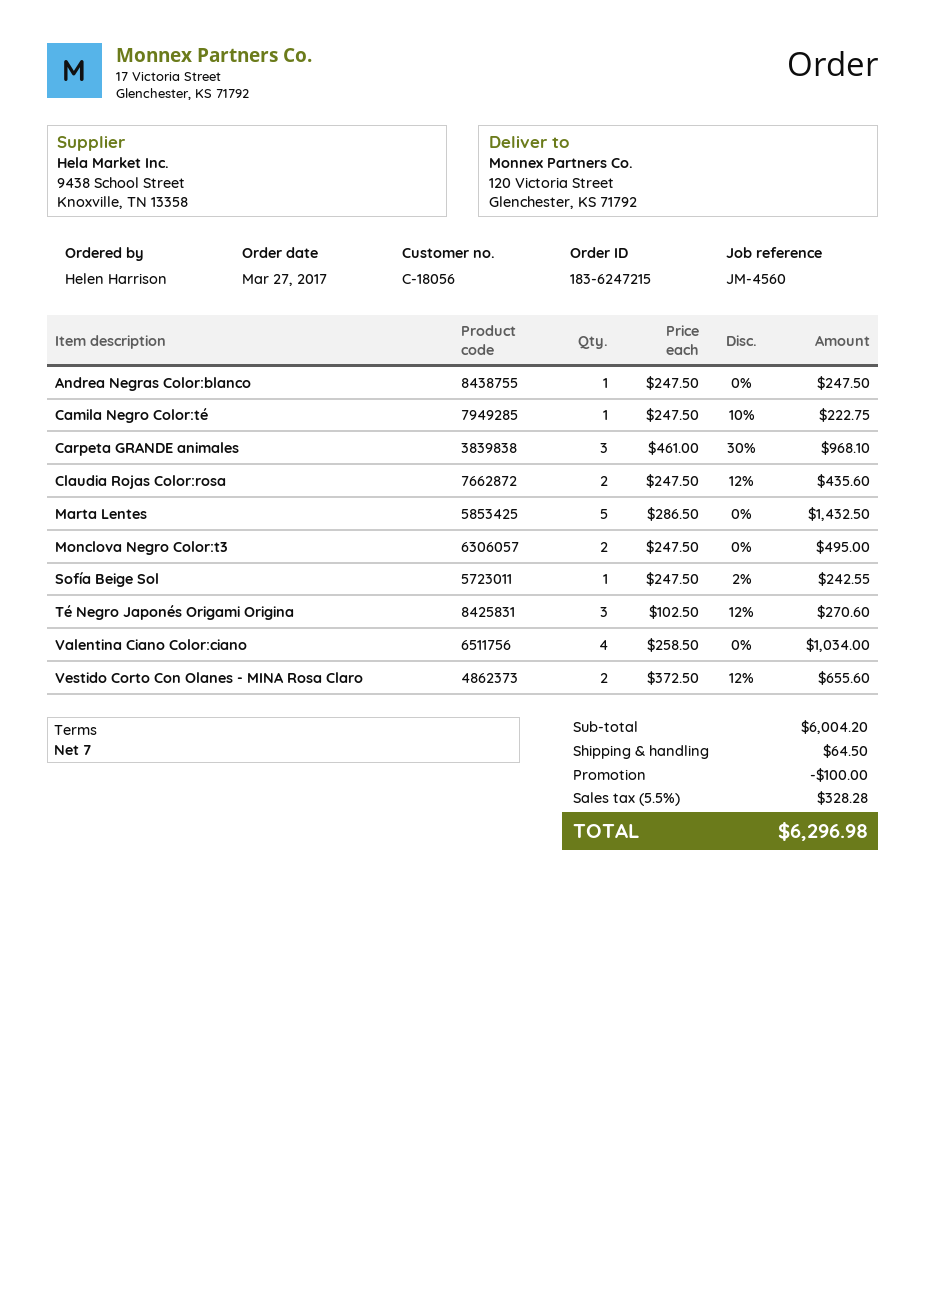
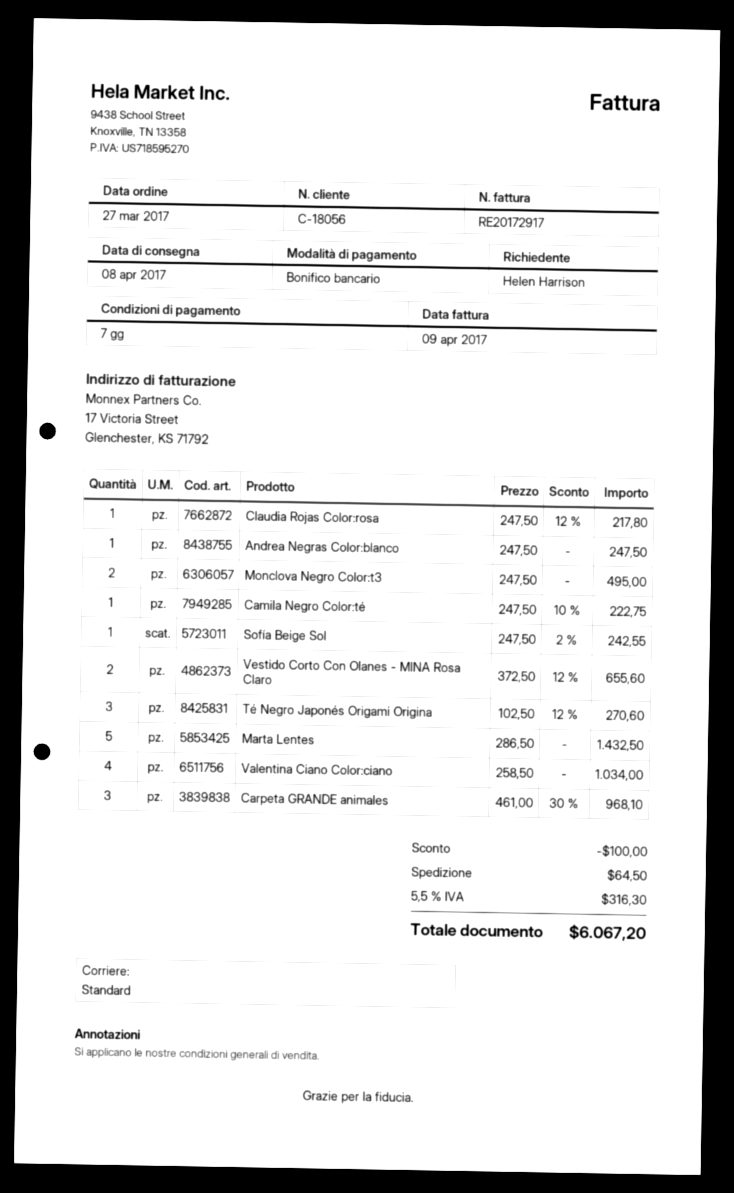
Claudia Rojas Color:rosa: 2 x 247.50 - 12% = 435.60 -> 1 x 247.50 - 12% = 217.80
tax: 5.5% = 328.28 -> 5.5% = 316.30
total: 6296.98 -> 6067.20

